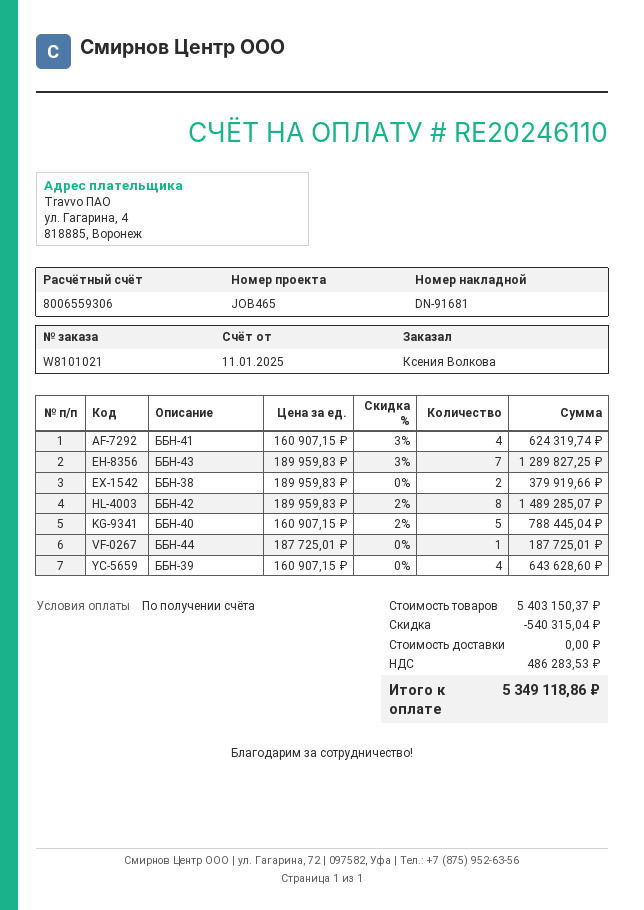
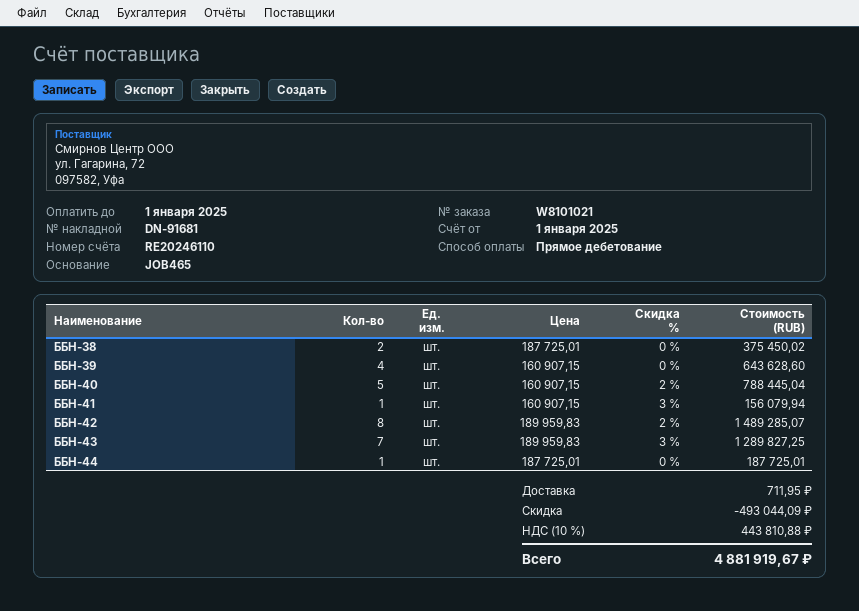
invoice date: 2025-01-11 -> 2025-01-01
ББН-41: 4 x 160907.15 - 3% = 624319.74 -> 1 x 160907.15 - 3% = 156079.94
ББН-38: 2 x 189959.83 = 379919.66 -> 2 x 187725.01 = 375450.02
discount: 540315.04 -> 493044.09
shipping: 0.00 -> 711.95
tax: 486283.53 -> 443810.88
total: 5349118.86 -> 4881919.67

